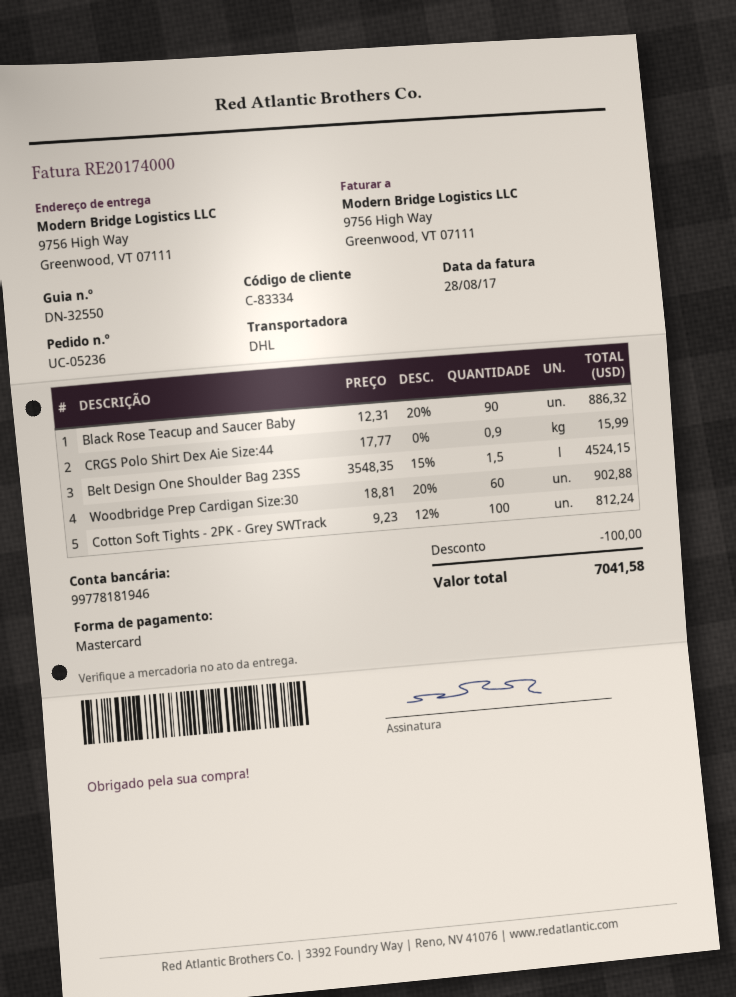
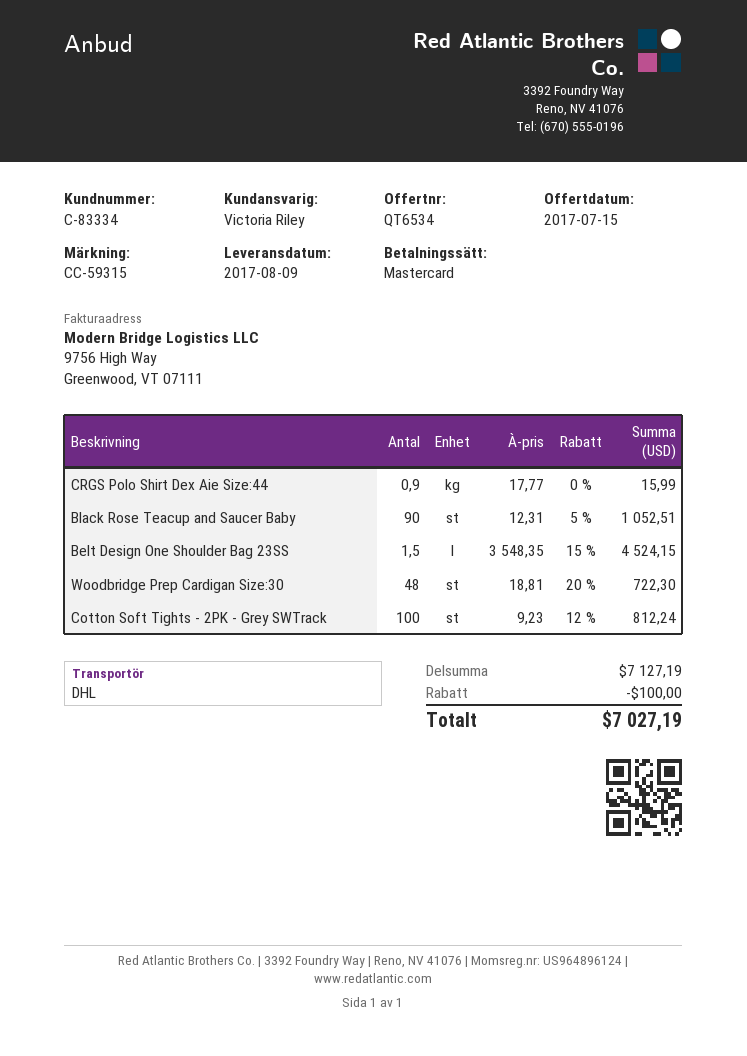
Black Rose Teacup and Saucer Baby: 90 x 12.31 - 20% = 886.32 -> 90 x 12.31 - 5% = 1052.51
Woodbridge Prep Cardigan Size:30: 60 x 18.81 - 20% = 902.88 -> 48 x 18.81 - 20% = 722.30
total: 7041.58 -> 7027.19

